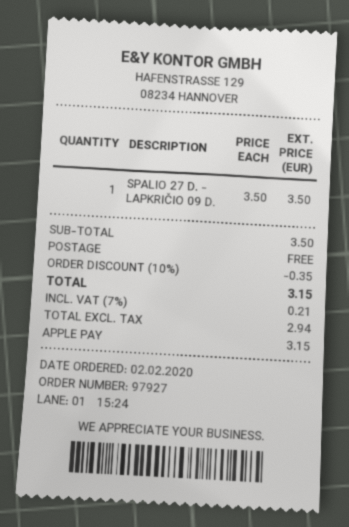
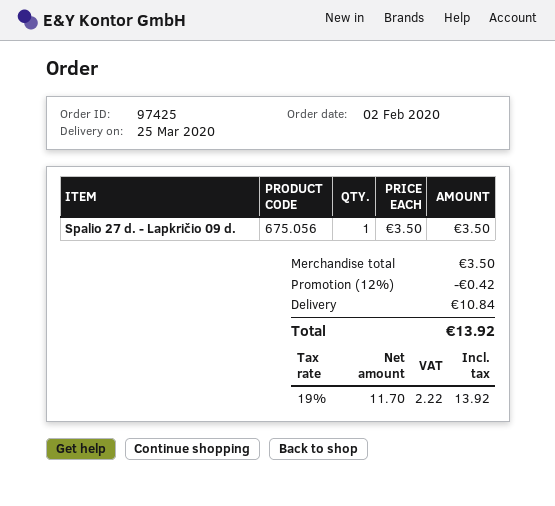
order number: 97927 -> 97425
discount: 10% = 0.35 -> 12% = 0.42
shipping: 0.00 -> 10.84
net: 2.94 -> 11.70
tax: 7% = 0.21 -> 19% = 2.22
total: 3.15 -> 13.92

